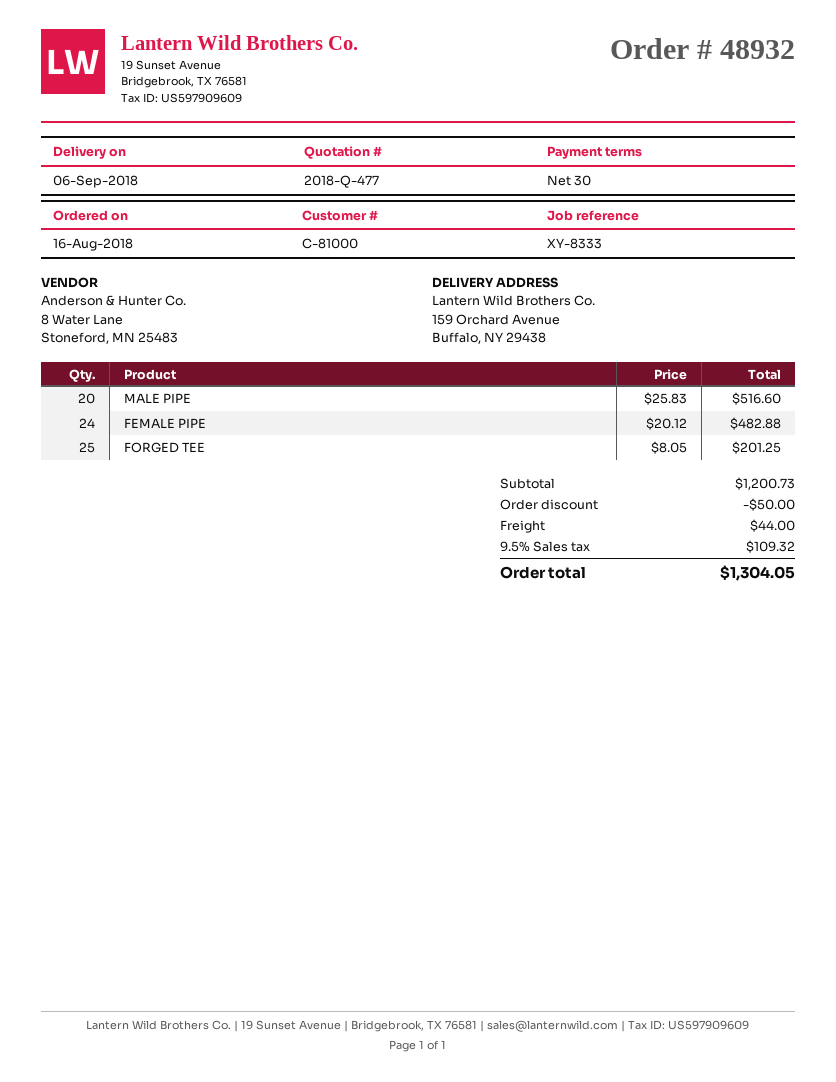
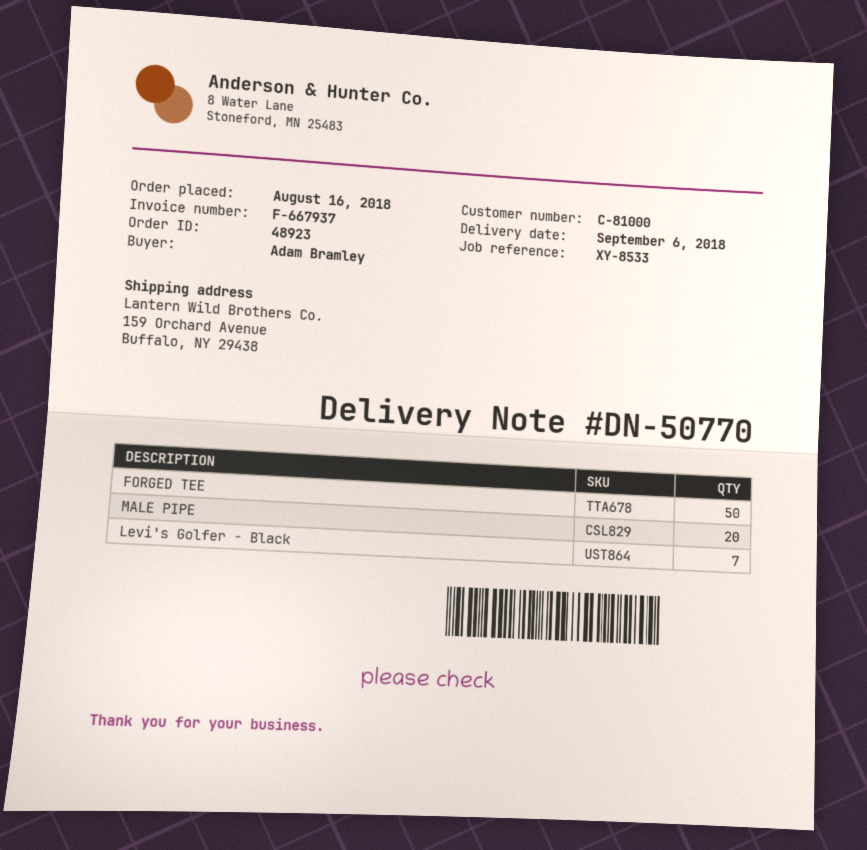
order number: 48932 -> 48923
reference: XY-8333 -> XY-8533
FEMALE PIPE: 24 -> none
FORGED TEE: 25 -> 50
Levi's Golfer - Black: none -> 7

